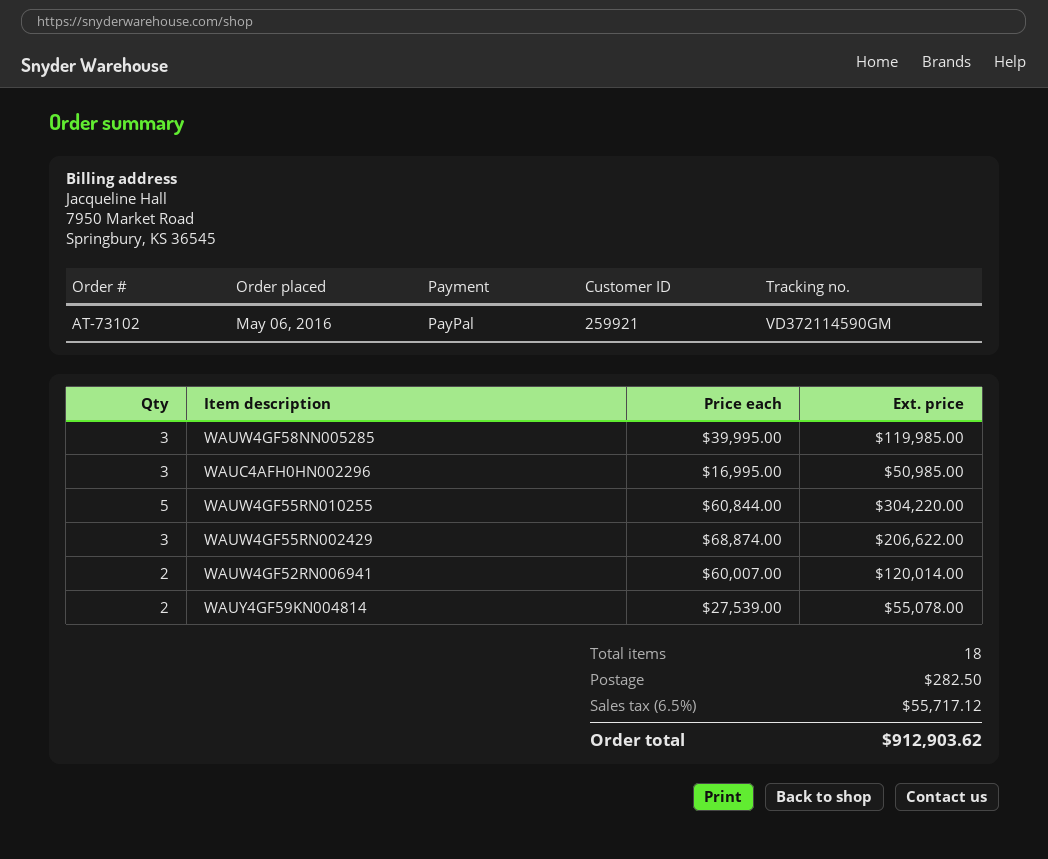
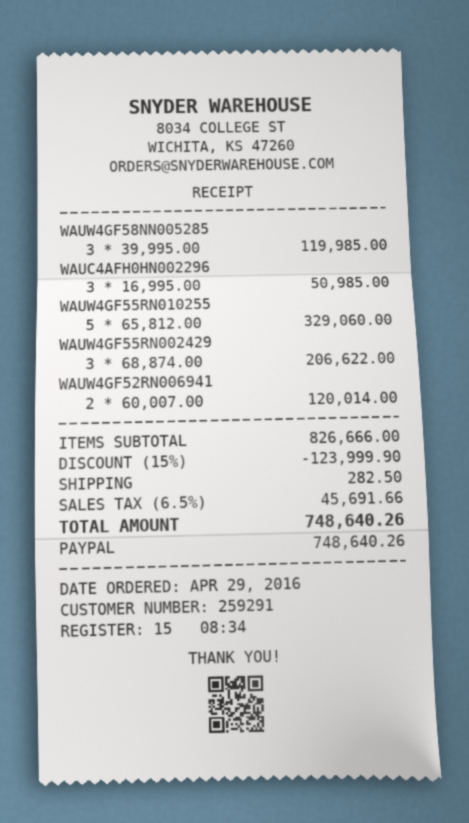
order date: 2016-05-06 -> 2016-04-29
customer number: 259921 -> 259291
WAUW4GF55RN010255: 5 x 60844.00 = 304220.00 -> 5 x 65812.00 = 329060.00
WAUY4GF59KN004814: 2 x 27539.00 = 55078.00 -> none
discount: none -> 15% = 123999.90
tax: 6.5% = 55717.12 -> 6.5% = 45691.66
total: 912903.62 -> 748640.26

